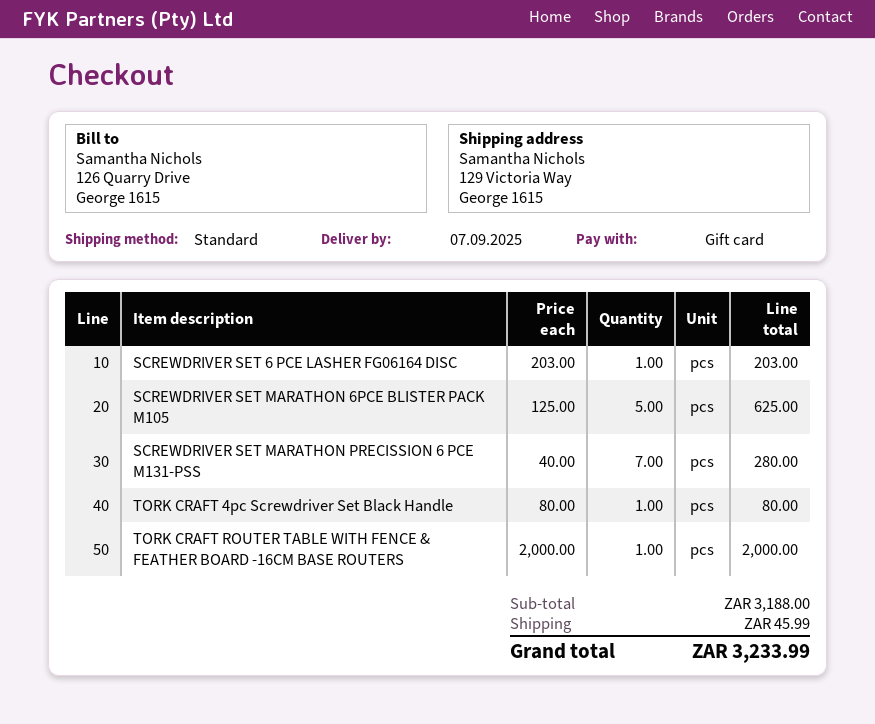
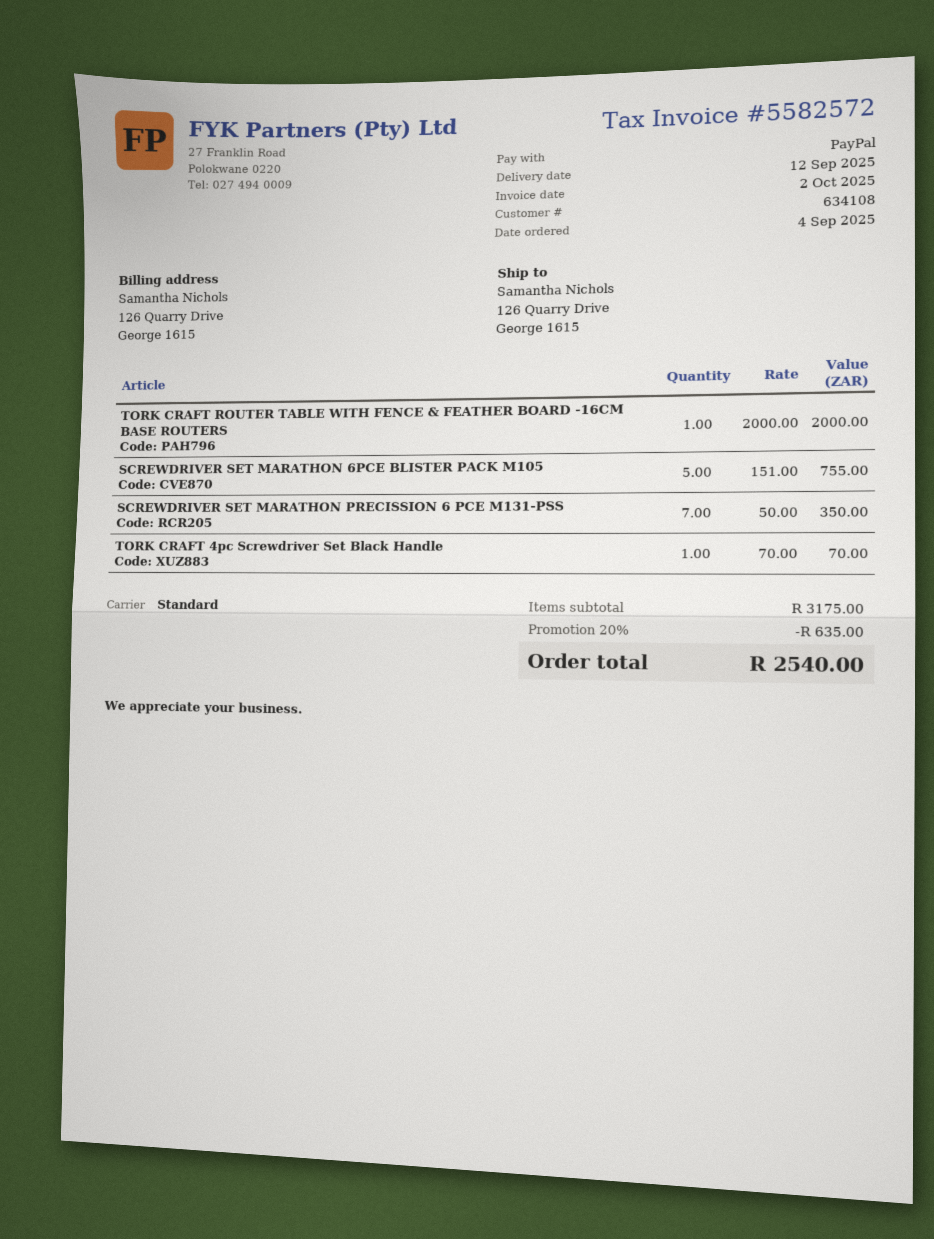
delivery date: 2025-09-07 -> 2025-09-12
payment method: gift card -> PayPal
ship to: 129 Victoria Way, George 1615 -> 126 Quarry Drive, George 1615
SCREWDRIVER SET 6 PCE LASHER FG06164 DISC: 1 x 203.00 = 203.00 -> none
SCREWDRIVER SET MARATHON 6PCE BLISTER PACK M105: 5 x 125.00 = 625.00 -> 5 x 151.00 = 755.00
SCREWDRIVER SET MARATHON PRECISSION 6 PCE M131-PSS: 7 x 40.00 = 280.00 -> 7 x 50.00 = 350.00
TORK CRAFT 4pc Screwdriver Set Black Handle: 1 x 80.00 = 80.00 -> 1 x 70.00 = 70.00
subtotal: 3188.00 -> 3175.00
discount: none -> 20% = 635.00
shipping: 45.99 -> none
total: 3233.99 -> 2540.00

